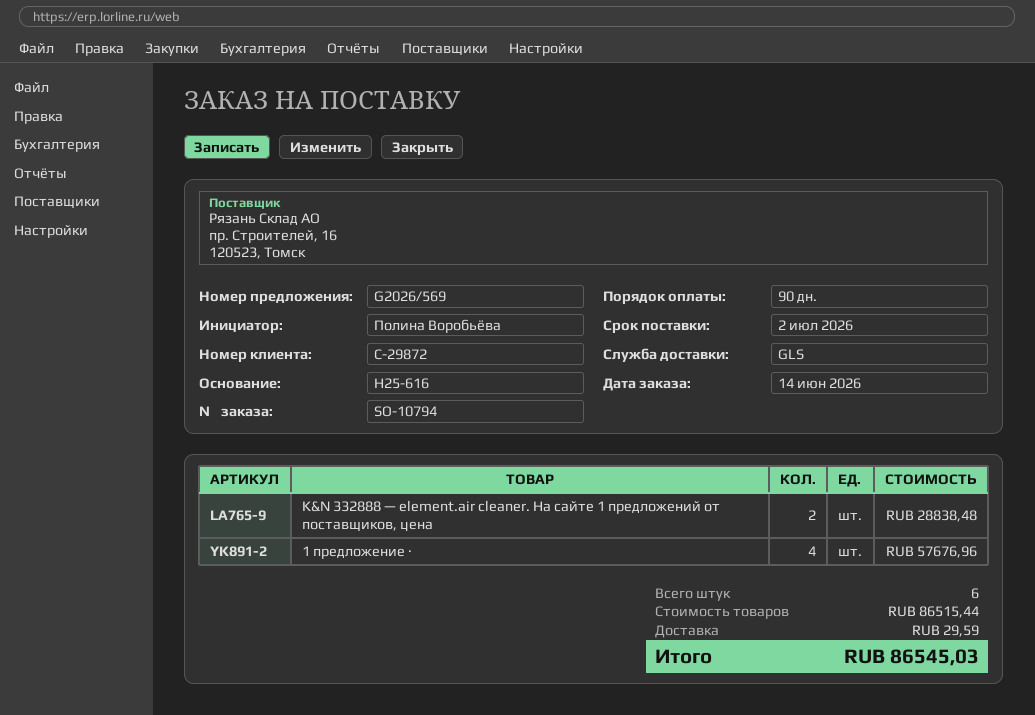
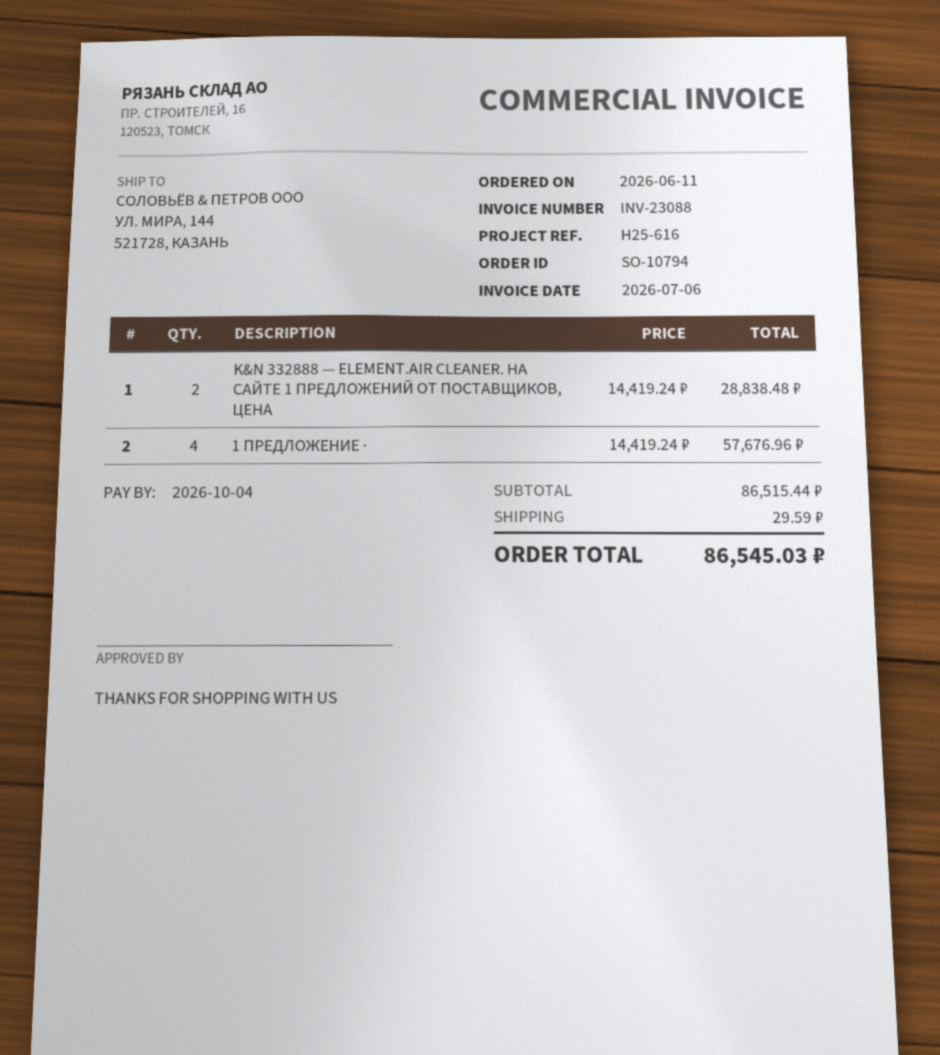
order date: 2026-06-14 -> 2026-06-11

